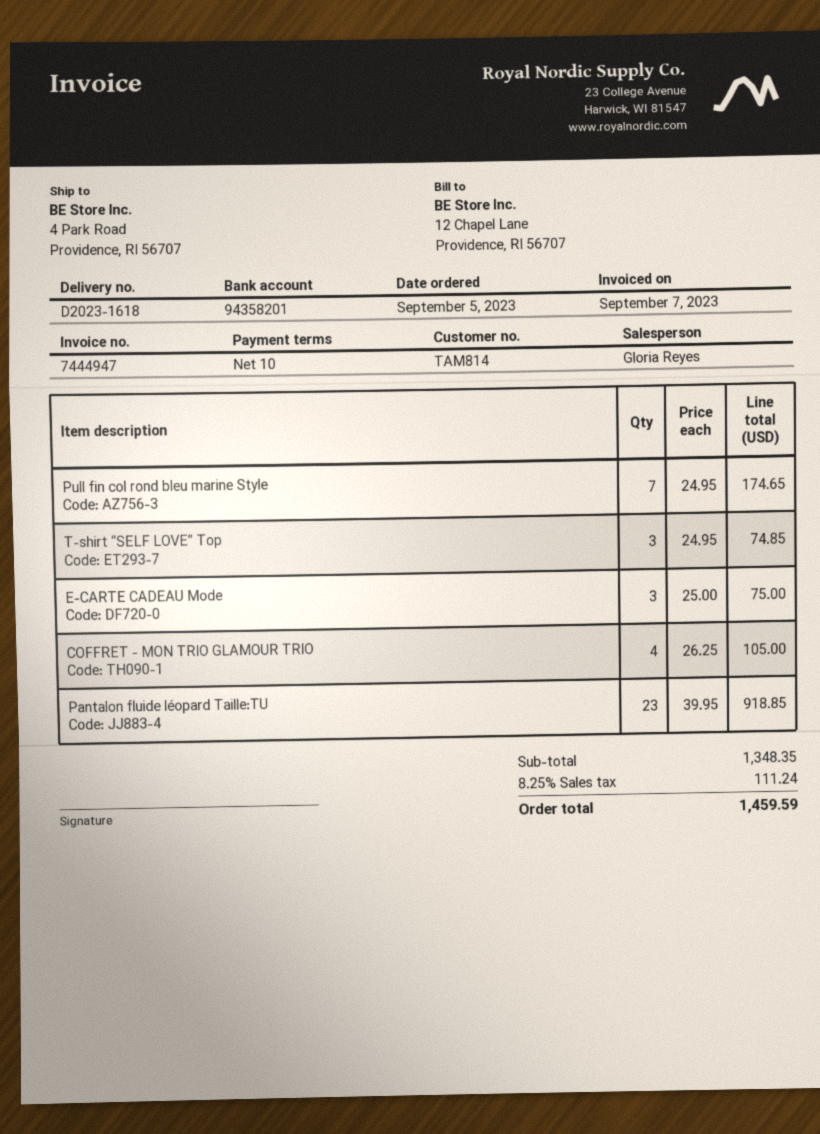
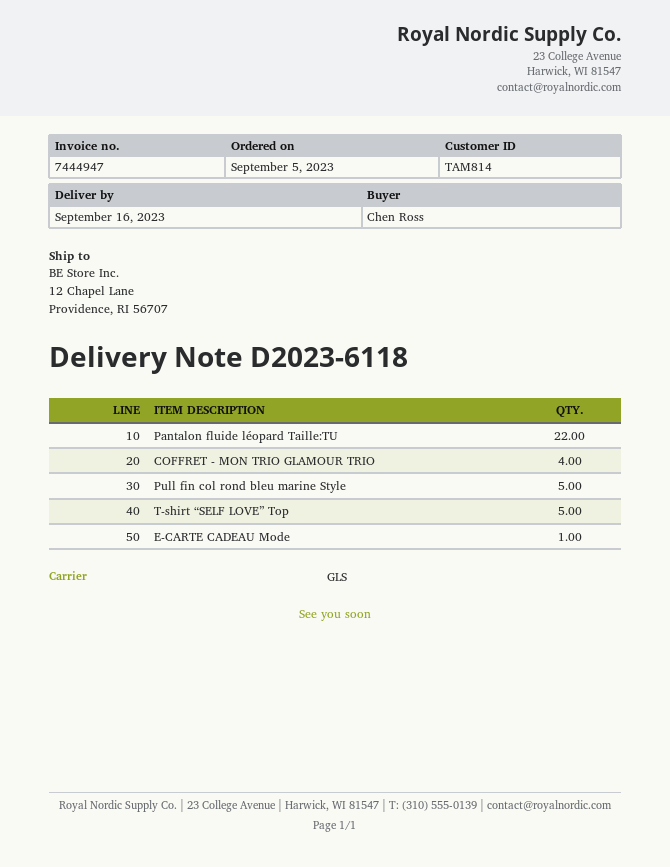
delivery note number: D2023-1618 -> D2023-6118
ship to: 4 Park Road, Providence, RI 56707 -> 12 Chapel Lane, Providence, RI 56707
Pull fin col rond bleu marine Style: 7 -> 5
T-shirt “SELF LOVE” Top: 3 -> 5
E-CARTE CADEAU Mode: 3 -> 1
Pantalon fluide léopard Taille:TU: 23 -> 22

